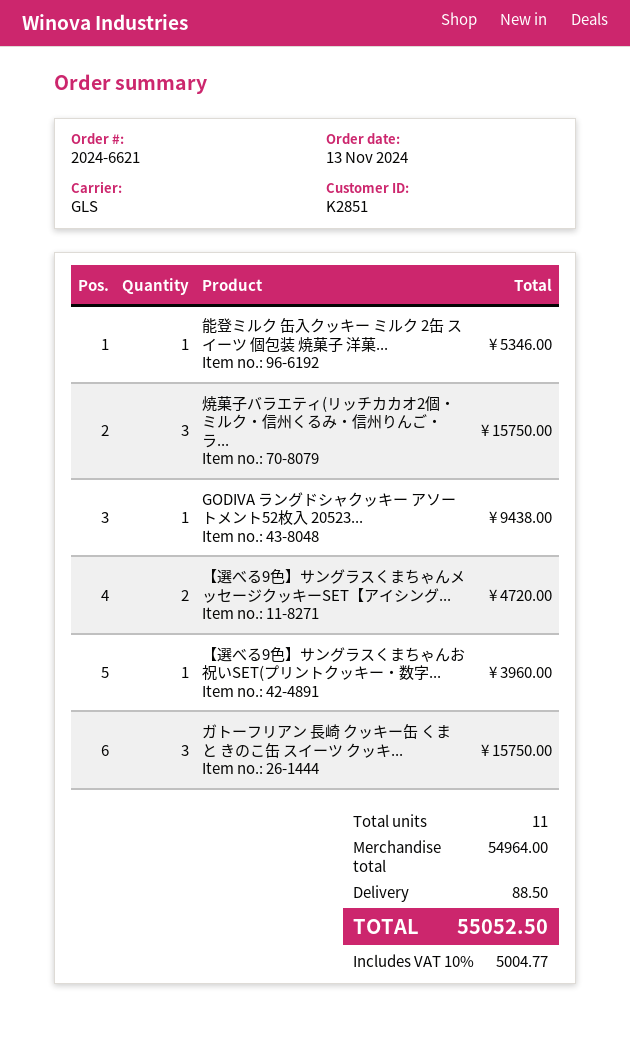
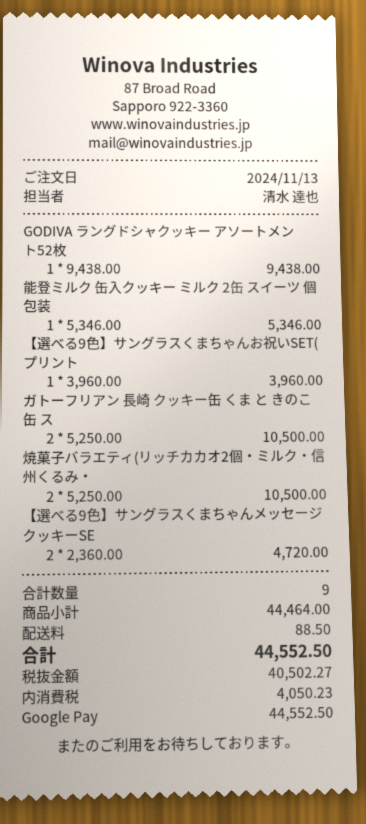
焼菓子バラエティ(リッチカカオ2個・ミルク・信州くるみ・信州りんご・ラ...: 3 for 15750.00 -> 2 for 10500.00
ガトーフリアン 長崎 クッキー缶 くま と きのこ缶 スイーツ クッキ...: 3 for 15750.00 -> 2 for 10500.00
total quantity: 11 -> 9
subtotal: 54964.00 -> 44464.00
tax: 5004.77 -> 4050.23
total: 55052.50 -> 44552.50

